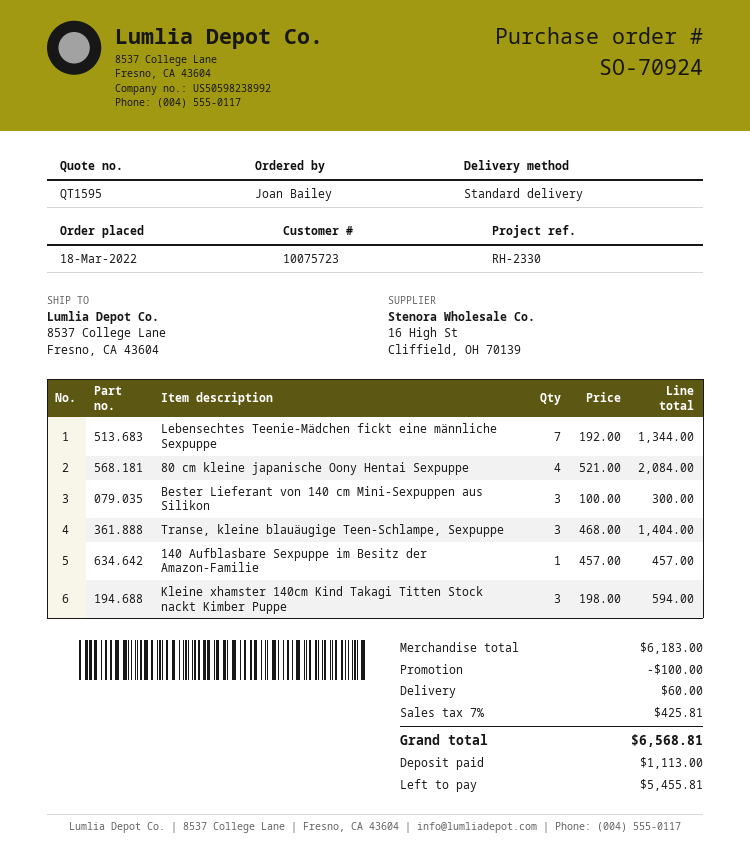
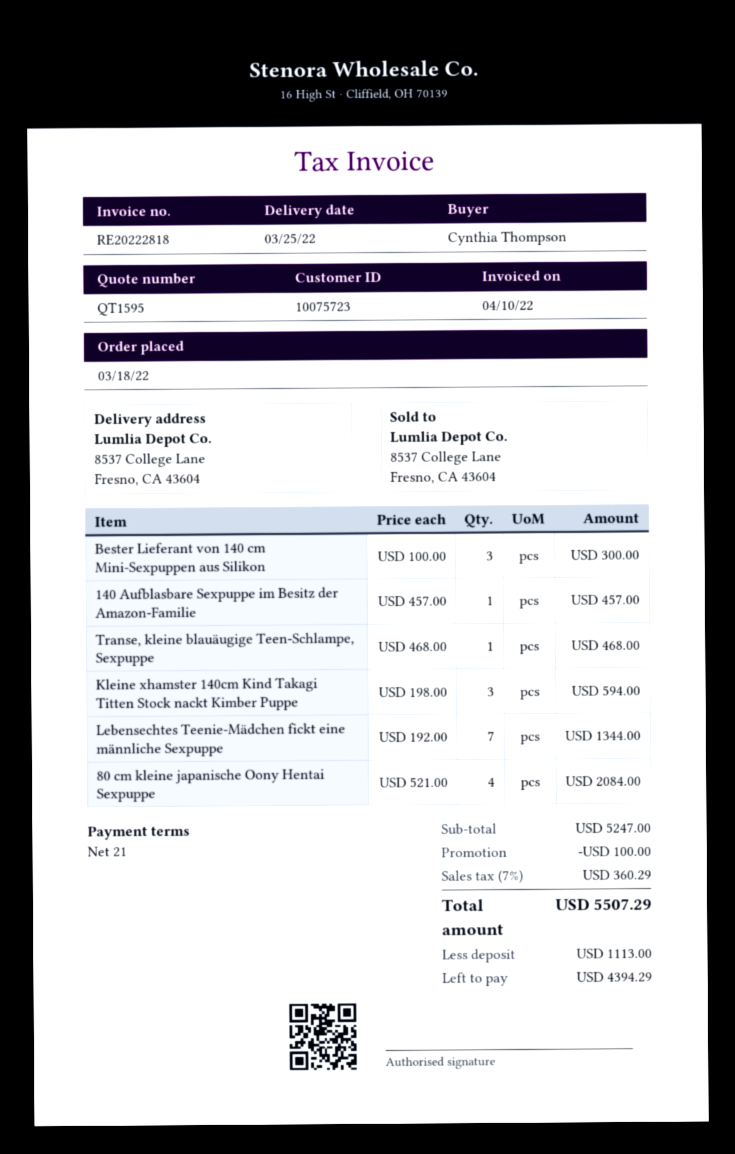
ordered by: Joan Bailey -> Cynthia Thompson
Transe, kleine blauäugige Teen-Schlampe, Sexpuppe: 3 x 468.00 = 1404.00 -> 1 x 468.00 = 468.00
subtotal: 6183.00 -> 5247.00
shipping: 60.00 -> none
tax: 7% = 425.81 -> 7% = 360.29
total: 6568.81 -> 5507.29
balance: 5455.81 -> 4394.29

